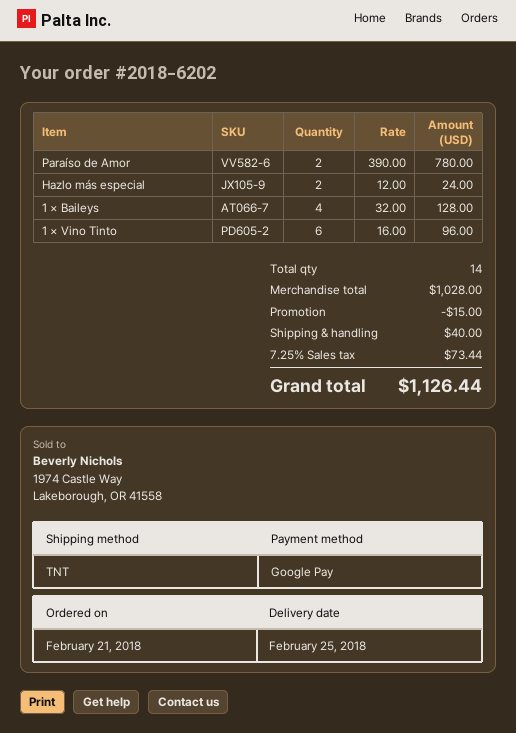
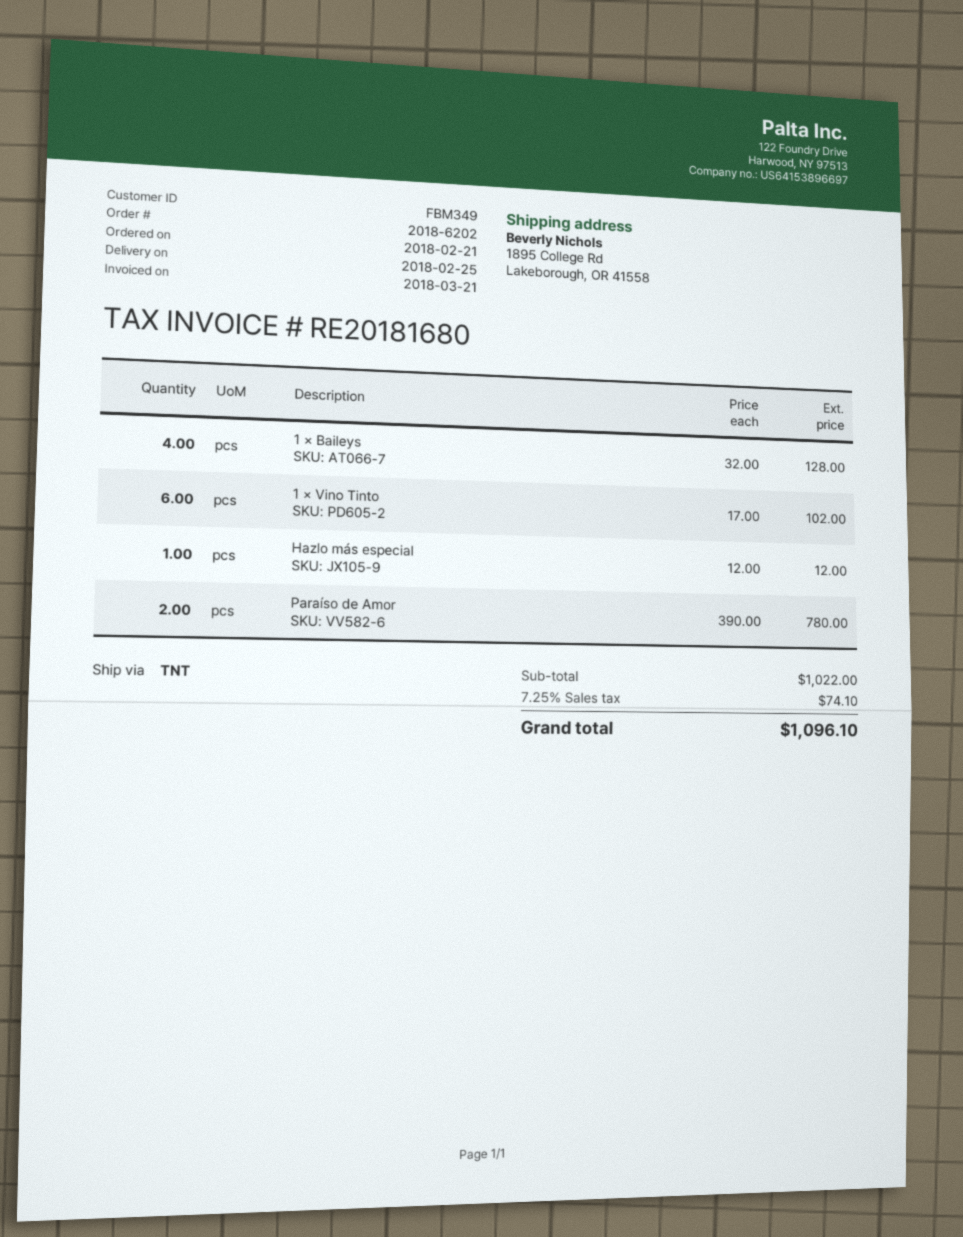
Hazlo más especial: 2 x 12.00 = 24.00 -> 1 x 12.00 = 12.00
1 × Vino Tinto: 6 x 16.00 = 96.00 -> 6 x 17.00 = 102.00
subtotal: 1028.00 -> 1022.00
discount: 15.00 -> none
shipping: 40.00 -> none
tax: 7.25% = 73.44 -> 7.25% = 74.10
total: 1126.44 -> 1096.10

